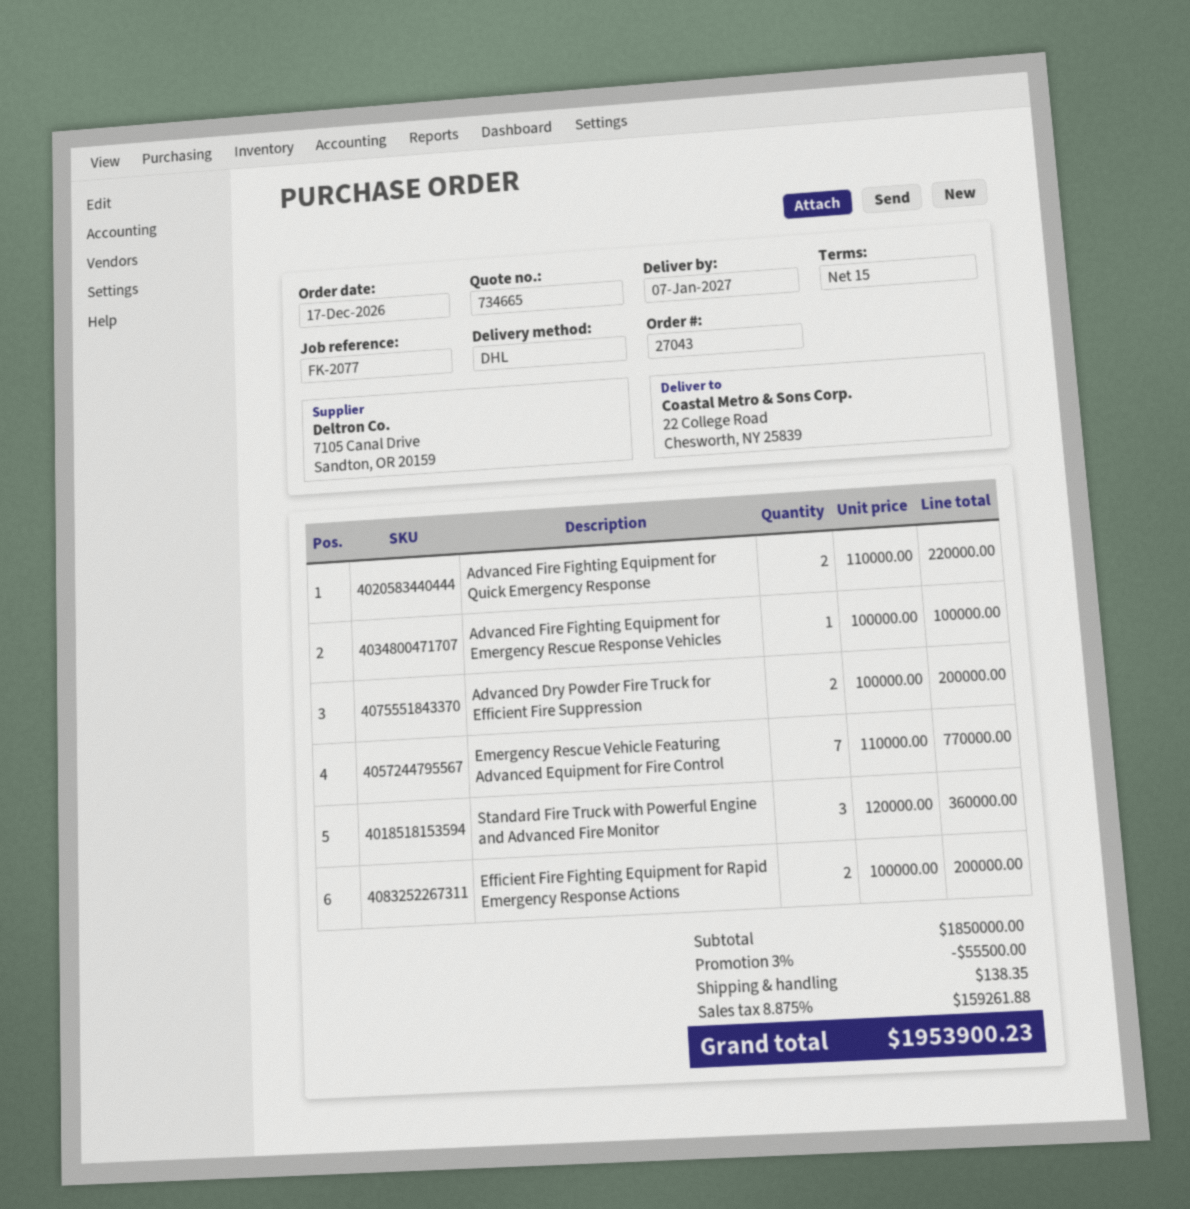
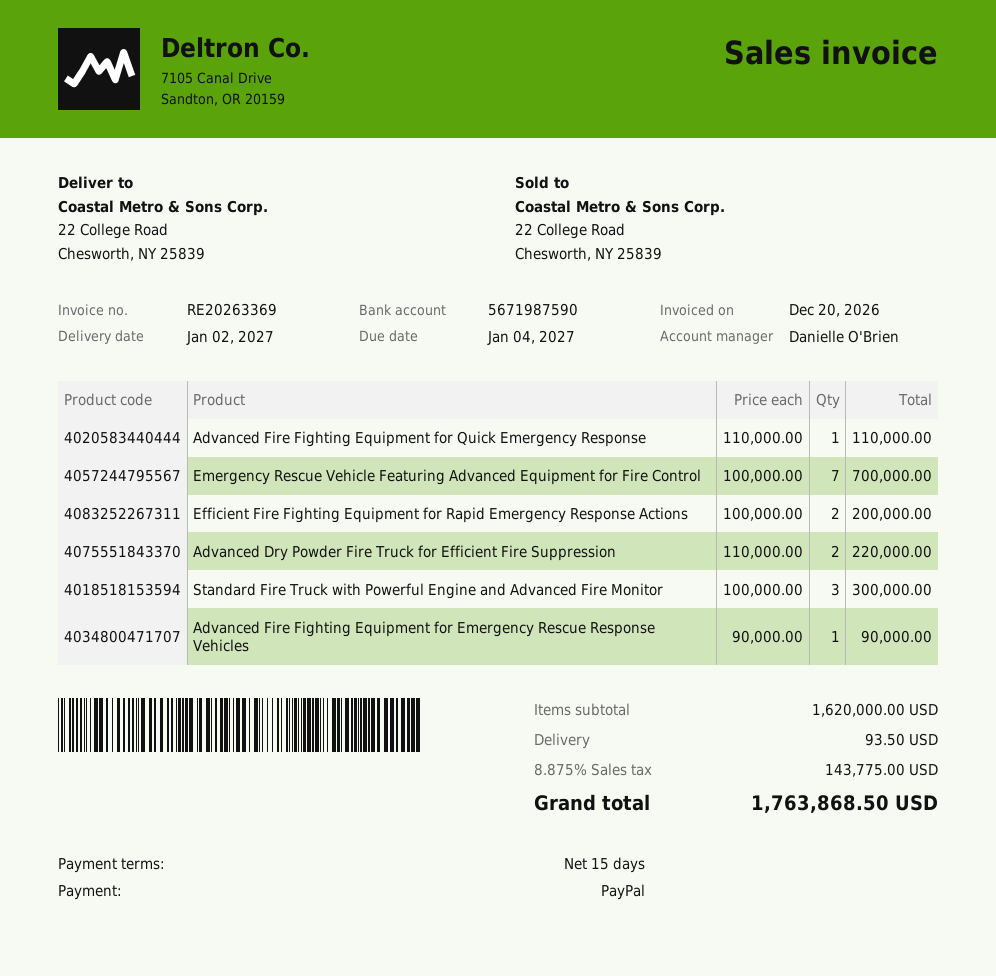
delivery date: 2027-01-07 -> 2027-01-02
Advanced Fire Fighting Equipment for Quick Emergency Response: 2 x 110000.00 = 220000.00 -> 1 x 110000.00 = 110000.00
Advanced Fire Fighting Equipment for Emergency Rescue Response Vehicles: 1 x 100000.00 = 100000.00 -> 1 x 90000.00 = 90000.00
Advanced Dry Powder Fire Truck for Efficient Fire Suppression: 2 x 100000.00 = 200000.00 -> 2 x 110000.00 = 220000.00
Emergency Rescue Vehicle Featuring Advanced Equipment for Fire Control: 7 x 110000.00 = 770000.00 -> 7 x 100000.00 = 700000.00
Standard Fire Truck with Powerful Engine and Advanced Fire Monitor: 3 x 120000.00 = 360000.00 -> 3 x 100000.00 = 300000.00
subtotal: 1850000.00 -> 1620000.00
discount: 3% = 55500.00 -> none
shipping: 138.35 -> 93.50
tax: 8.875% = 159261.88 -> 8.875% = 143775.00
total: 1953900.23 -> 1763868.50

